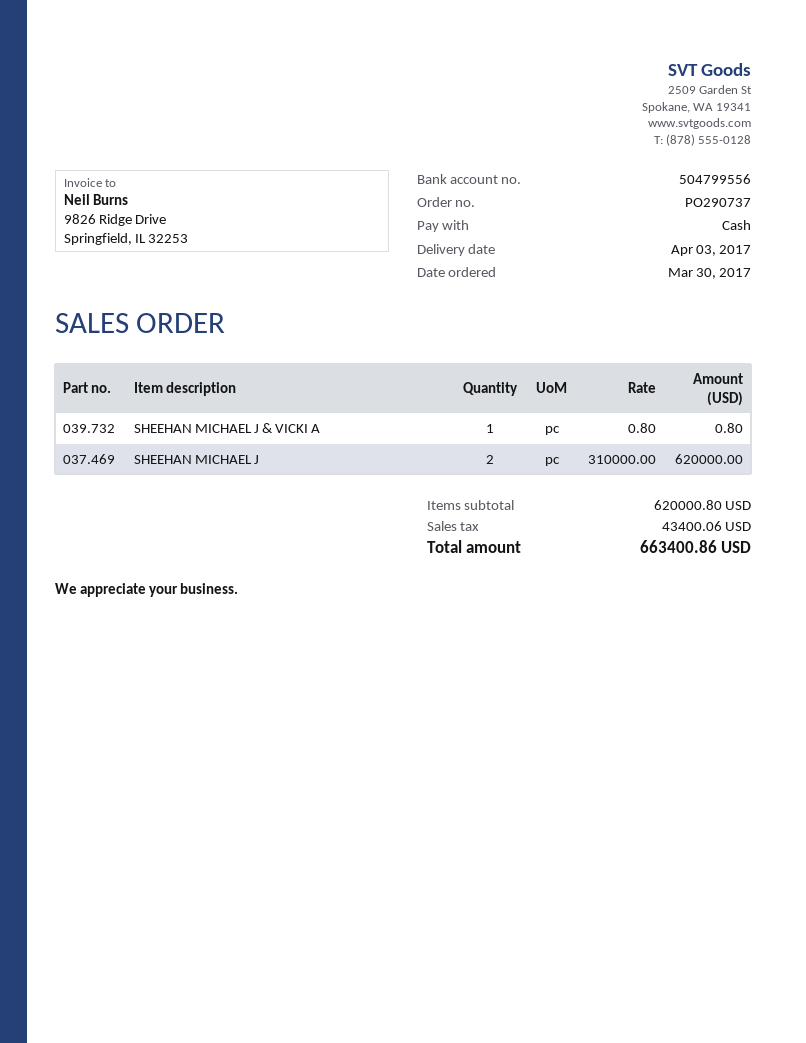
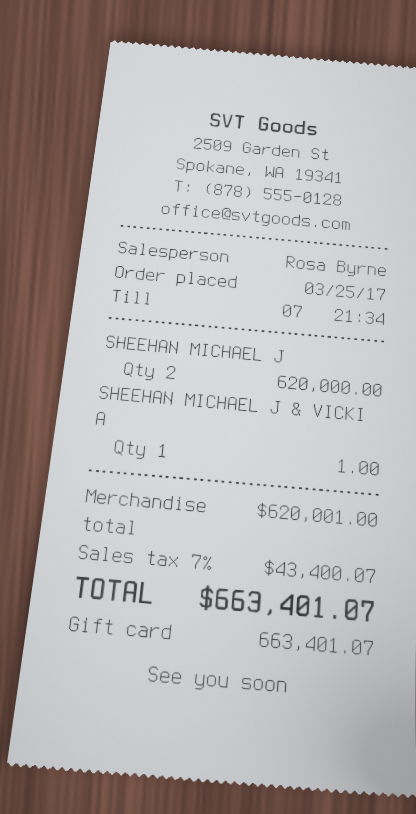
order date: 2017-03-30 -> 2017-03-25
payment method: cash -> gift card
SHEEHAN MICHAEL J & VICKI A: 1 for 0.80 -> 1 for 1.00
subtotal: 620000.80 -> 620001.00
tax: 43400.06 -> 43400.07
total: 663400.86 -> 663401.07

